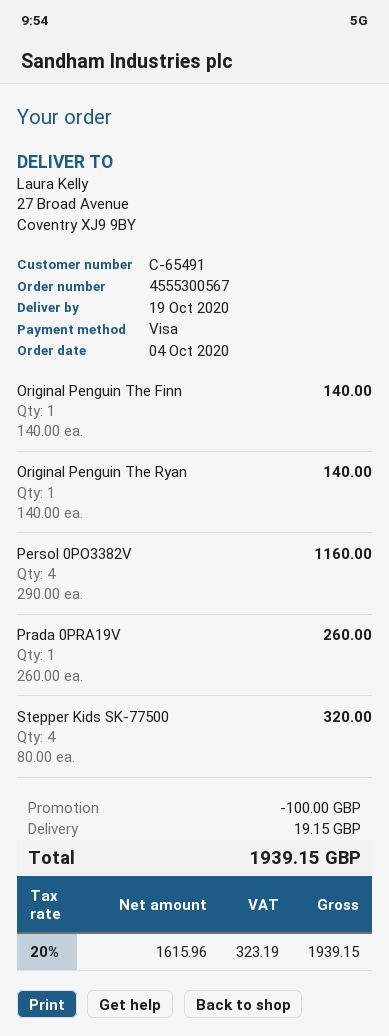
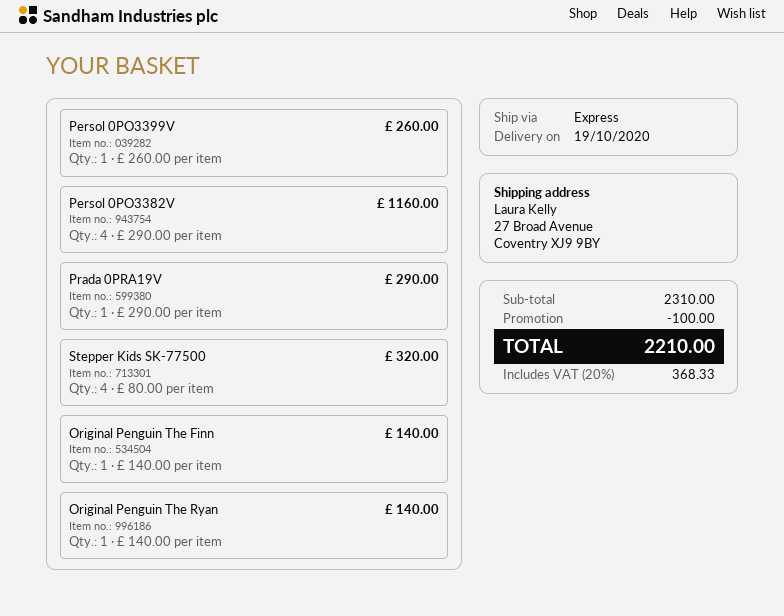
Prada 0PRA19V: 1 x 260.00 = 260.00 -> 1 x 290.00 = 290.00
Persol 0PO3399V: none -> 1 x 260.00 = 260.00
shipping: 19.15 -> none
tax: 20% = 323.19 -> 20% = 368.33
total: 1939.15 -> 2210.00

